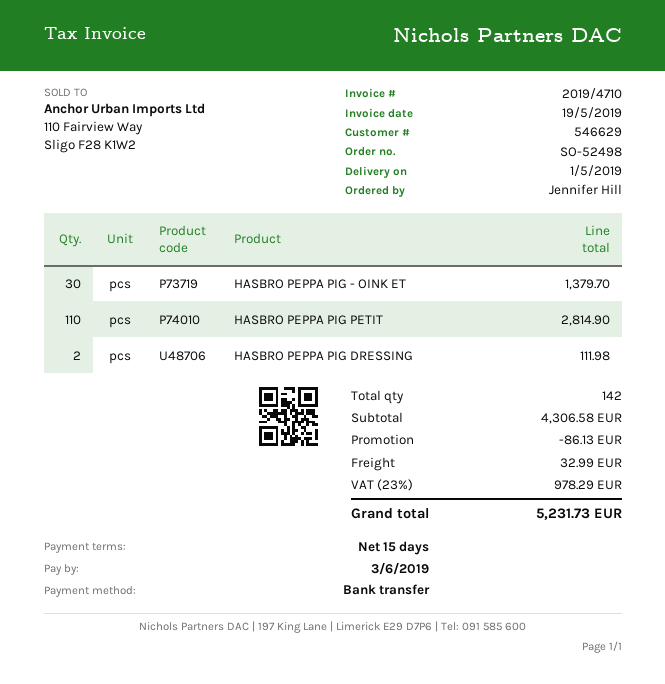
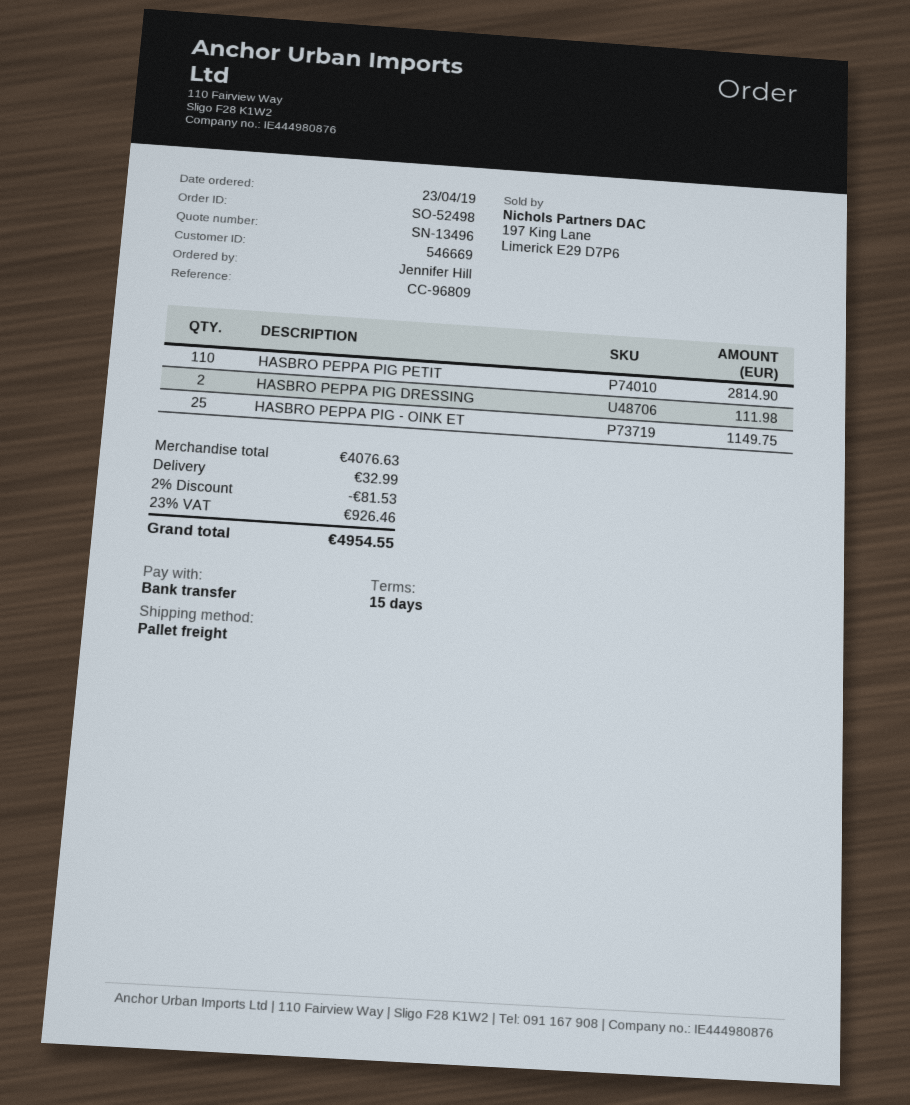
customer number: 546629 -> 546669
HASBRO PEPPA PIG - OINK ET: 30 for 1379.70 -> 25 for 1149.75
subtotal: 4306.58 -> 4076.63
discount: 86.13 -> 81.53
tax: 23% = 978.29 -> 23% = 926.46
total: 5231.73 -> 4954.55

